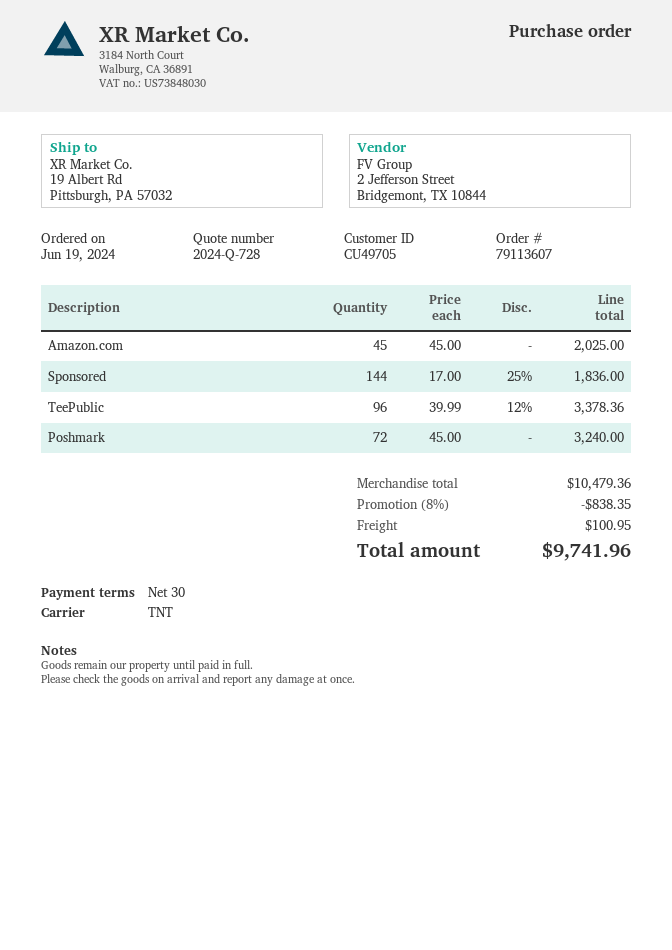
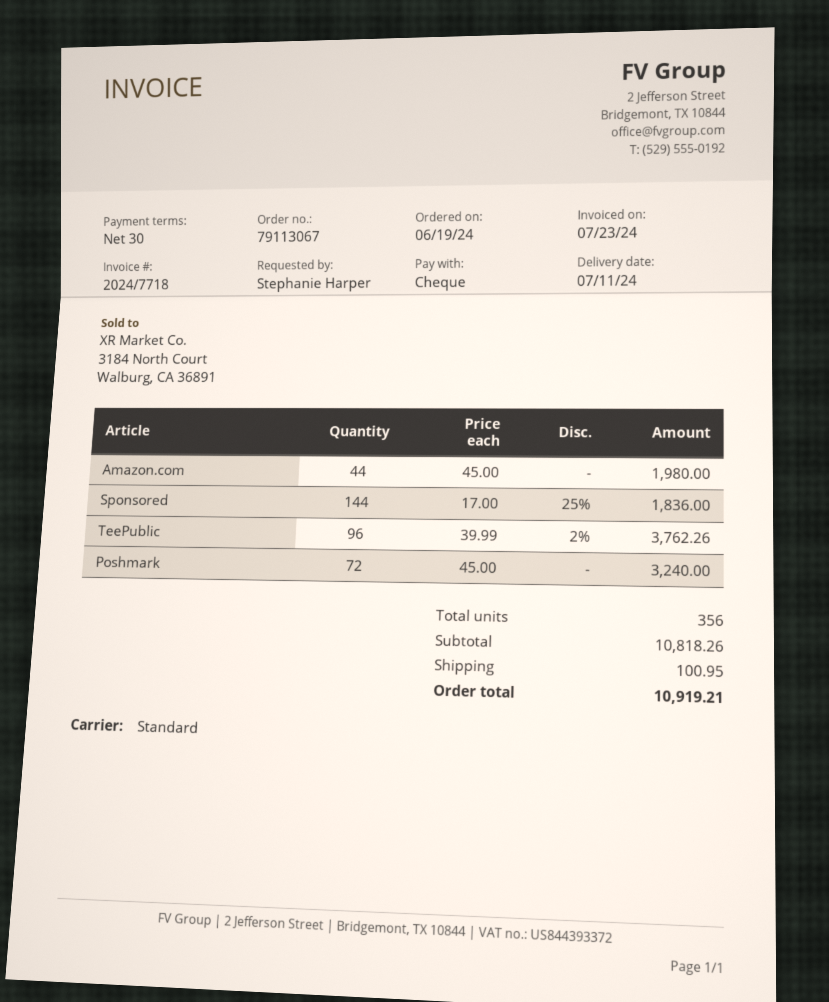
order number: 79113607 -> 79113067
shipping method: TNT -> standard
Amazon.com: 45 x 45.00 = 2025.00 -> 44 x 45.00 = 1980.00
TeePublic: 96 x 39.99 - 12% = 3378.36 -> 96 x 39.99 - 2% = 3762.26
subtotal: 10479.36 -> 10818.26
discount: 8% = 838.35 -> none
total: 9741.96 -> 10919.21

